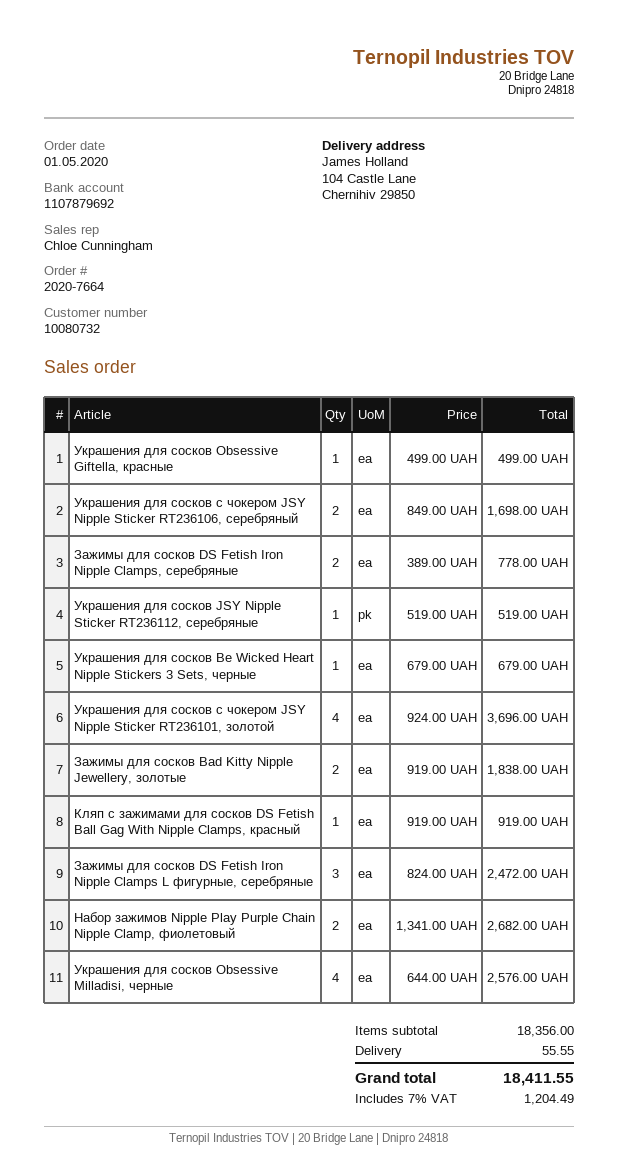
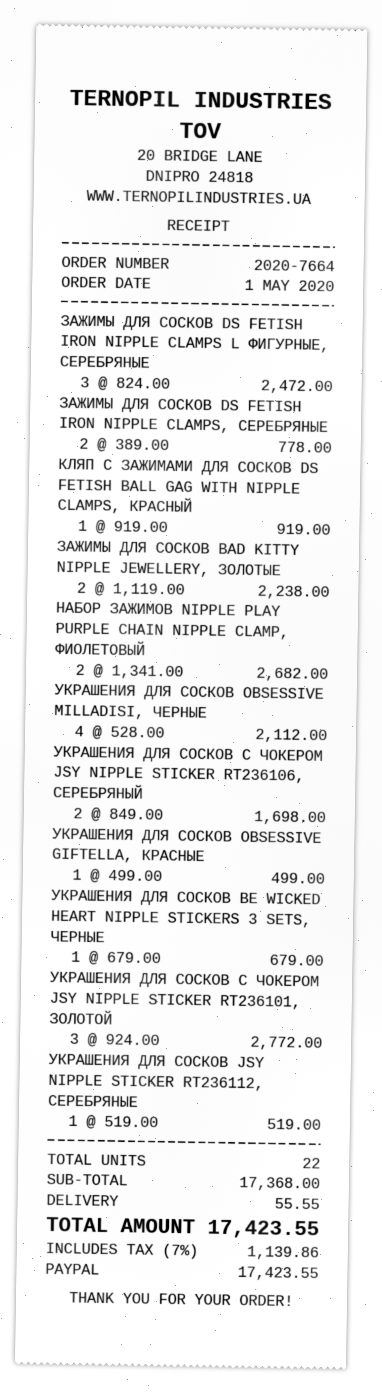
Украшения для сосков с чокером JSY Nipple Sticker RT236101, золотой: 4 x 924.00 = 3696.00 -> 3 x 924.00 = 2772.00
Зажимы для сосков Bad Kitty Nipple Jewellery, золотые: 2 x 919.00 = 1838.00 -> 2 x 1119.00 = 2238.00
Украшения для сосков Obsessive Milladisi, черные: 4 x 644.00 = 2576.00 -> 4 x 528.00 = 2112.00
subtotal: 18356.00 -> 17368.00
tax: 7% = 1204.49 -> 7% = 1139.86
total: 18411.55 -> 17423.55

